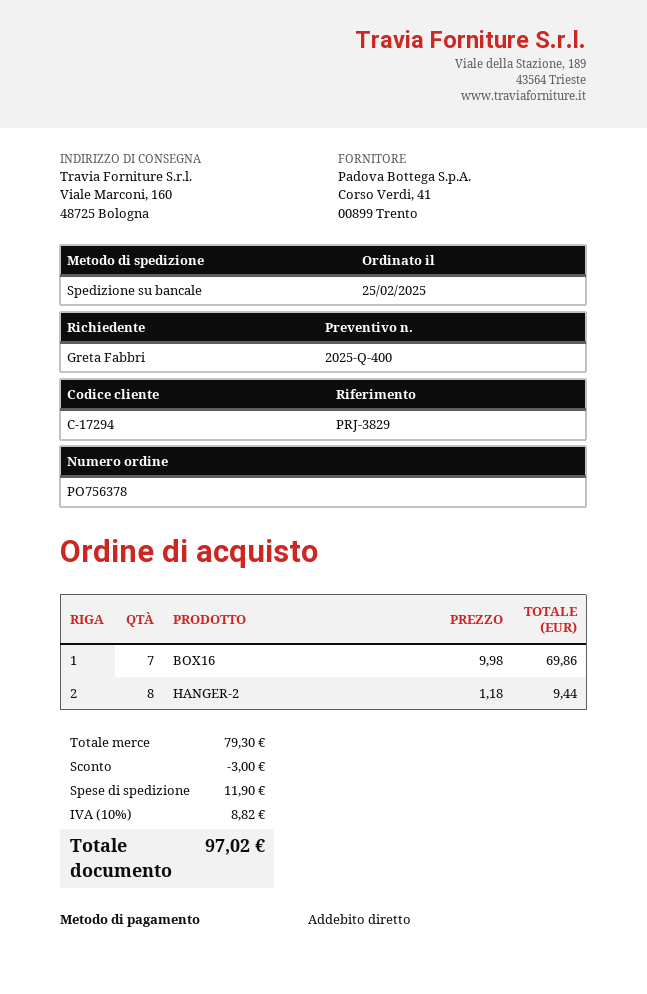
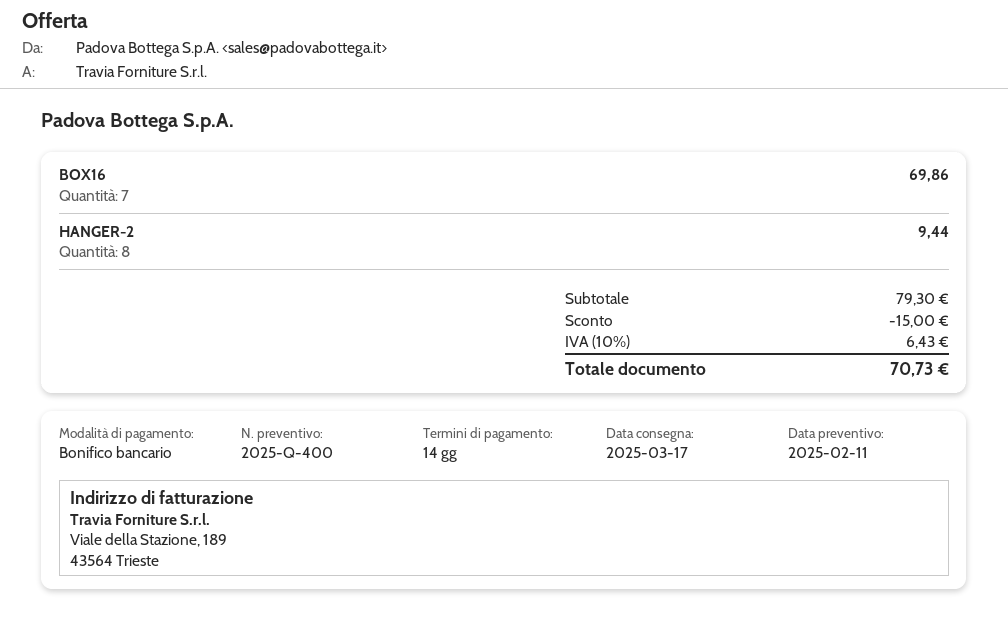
payment method: direct debit -> bank transfer
discount: 3.00 -> 15.00
shipping: 11.90 -> none
tax: 10% = 8.82 -> 10% = 6.43
total: 97.02 -> 70.73

